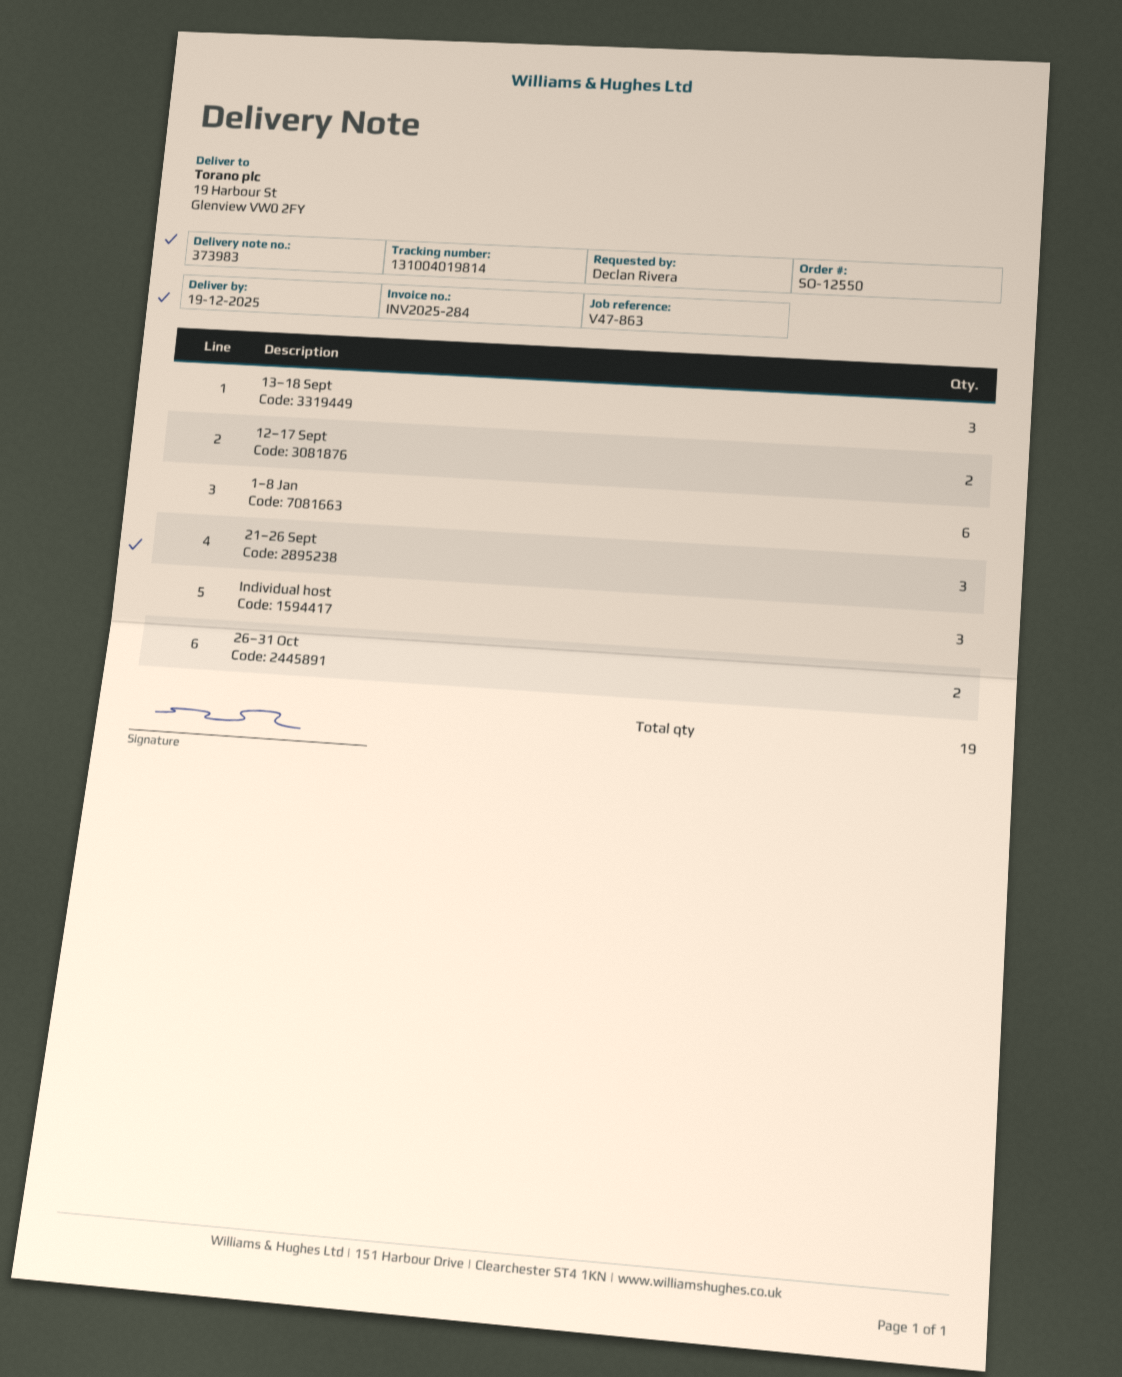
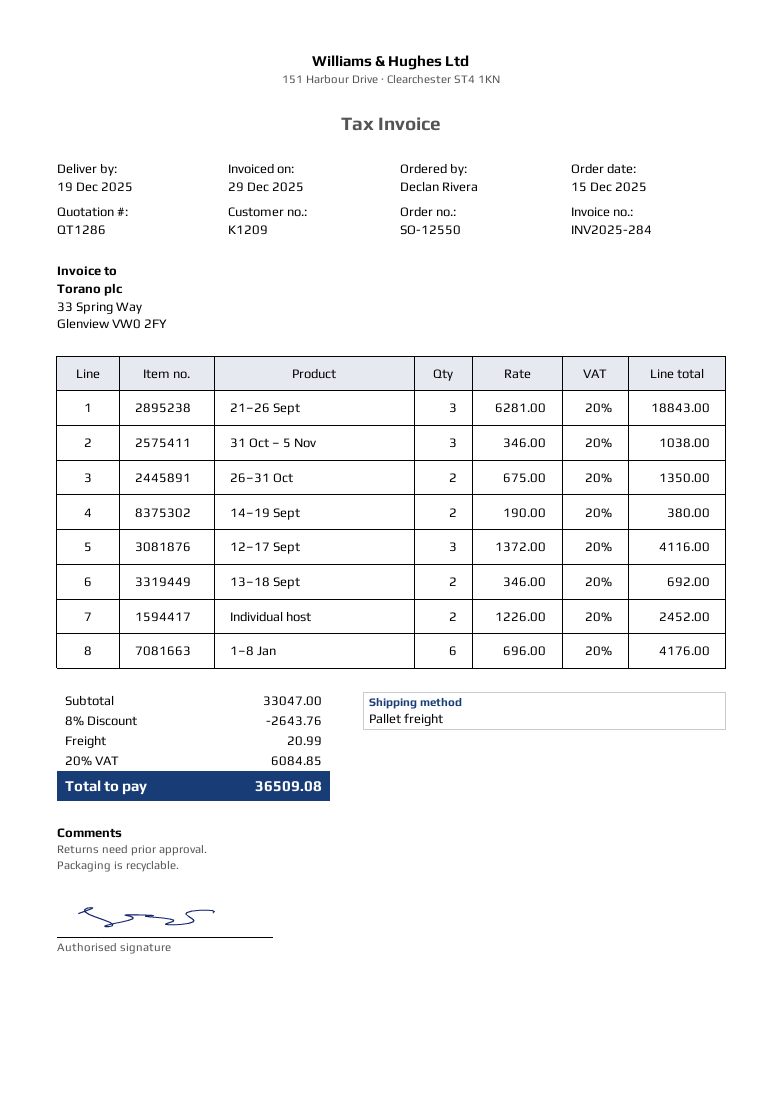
13–18 Sept: 3 -> 2
12–17 Sept: 2 -> 3
Individual host: 3 -> 2
31 Oct – 5 Nov: none -> 3
14–19 Sept: none -> 2

